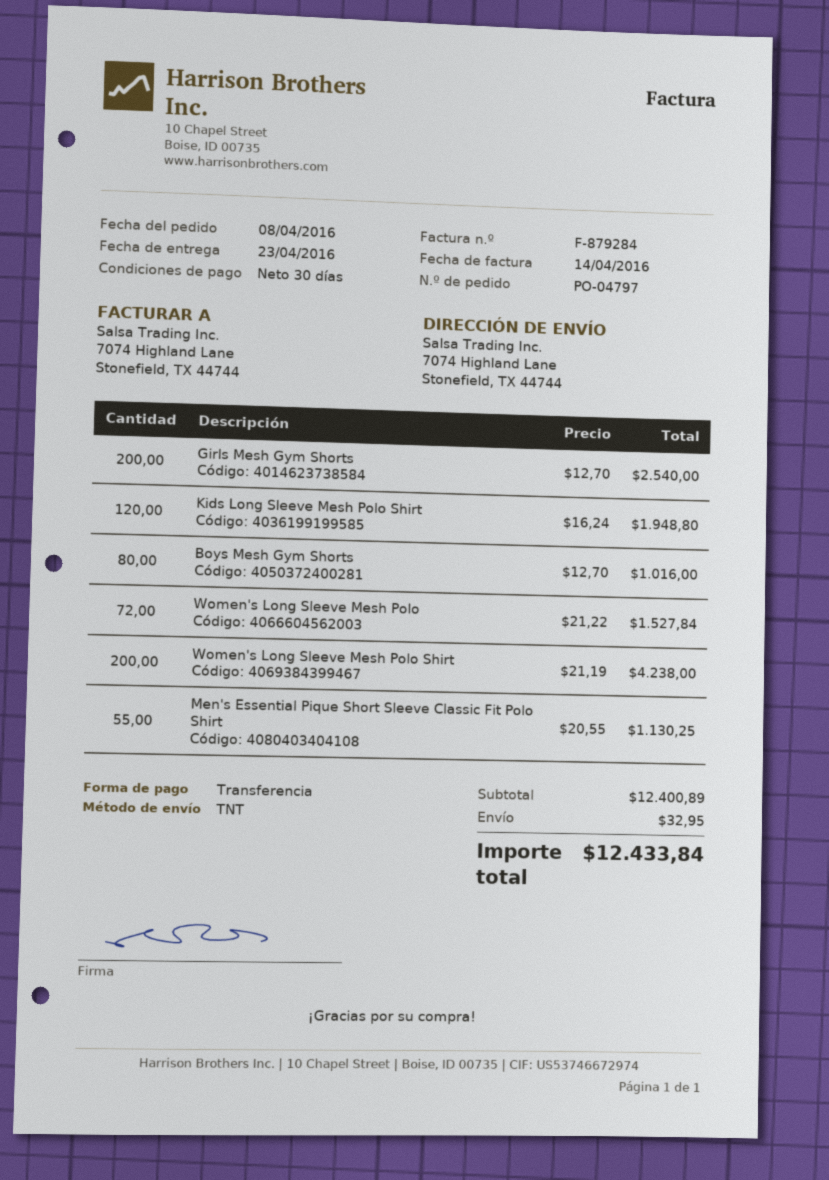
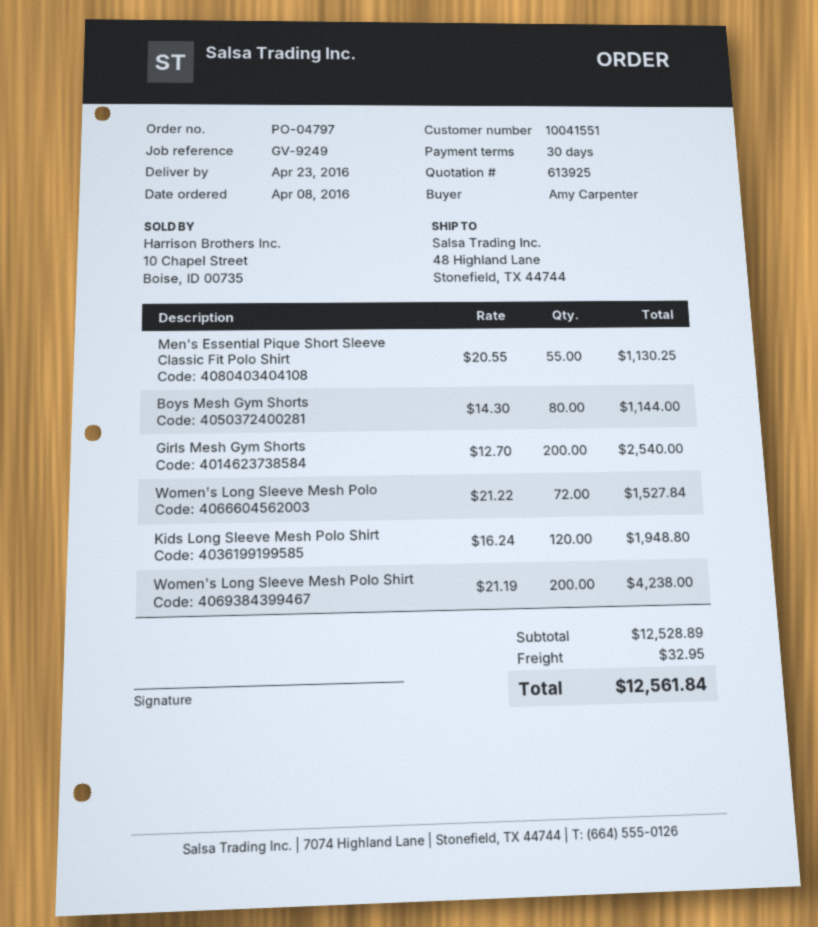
ship to: 7074 Highland Lane, Stonefield, TX 44744 -> 48 Highland Lane, Stonefield, TX 44744
Boys Mesh Gym Shorts: 80 x 12.70 = 1016.00 -> 80 x 14.30 = 1144.00
subtotal: 12400.89 -> 12528.89
total: 12433.84 -> 12561.84

